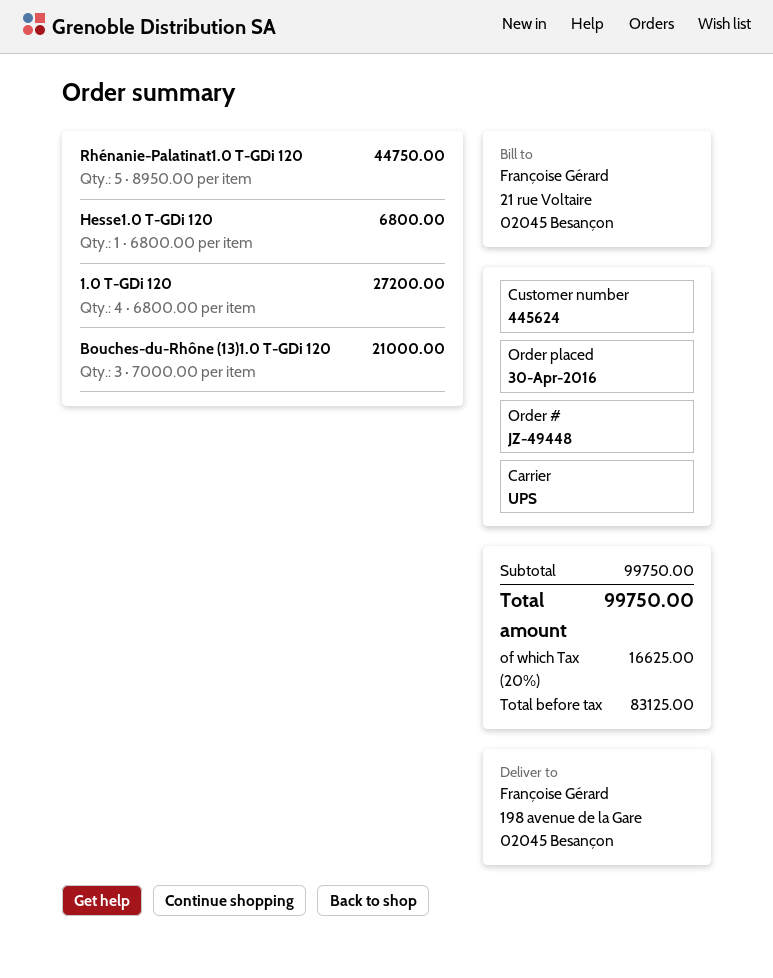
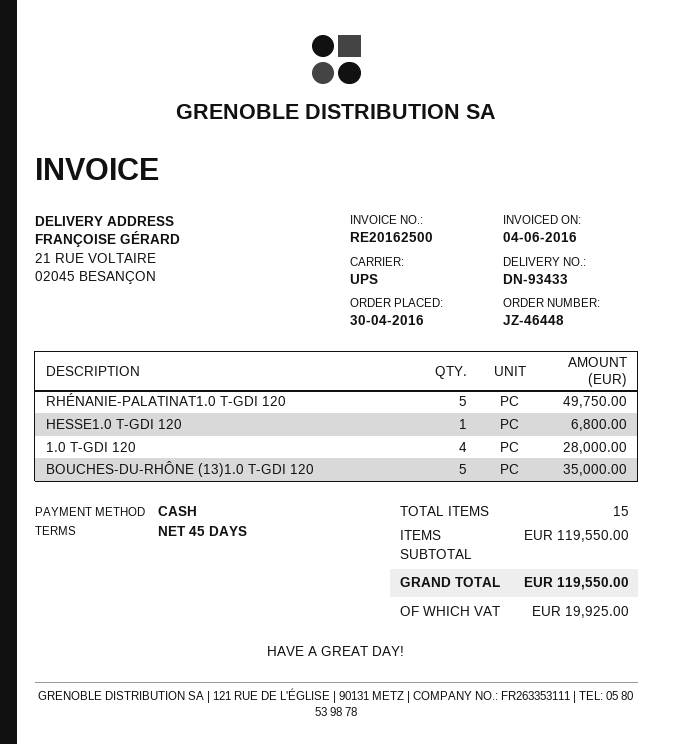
order number: JZ-49448 -> JZ-46448
ship to: 198 avenue de la Gare, 02045 Besançon -> 21 RUE VOLTAIRE, 02045 BESANÇON
Rhénanie-Palatinat1.0 T-GDi 120: 5 for 44750.00 -> 5 for 49750.00
1.0 T-GDi 120: 4 for 27200.00 -> 4 for 28000.00
Bouches-du-Rhône (13)1.0 T-GDi 120: 3 for 21000.00 -> 5 for 35000.00
subtotal: 99750.00 -> 119550.00
tax: 16625.00 -> 19925.00
total: 99750.00 -> 119550.00

